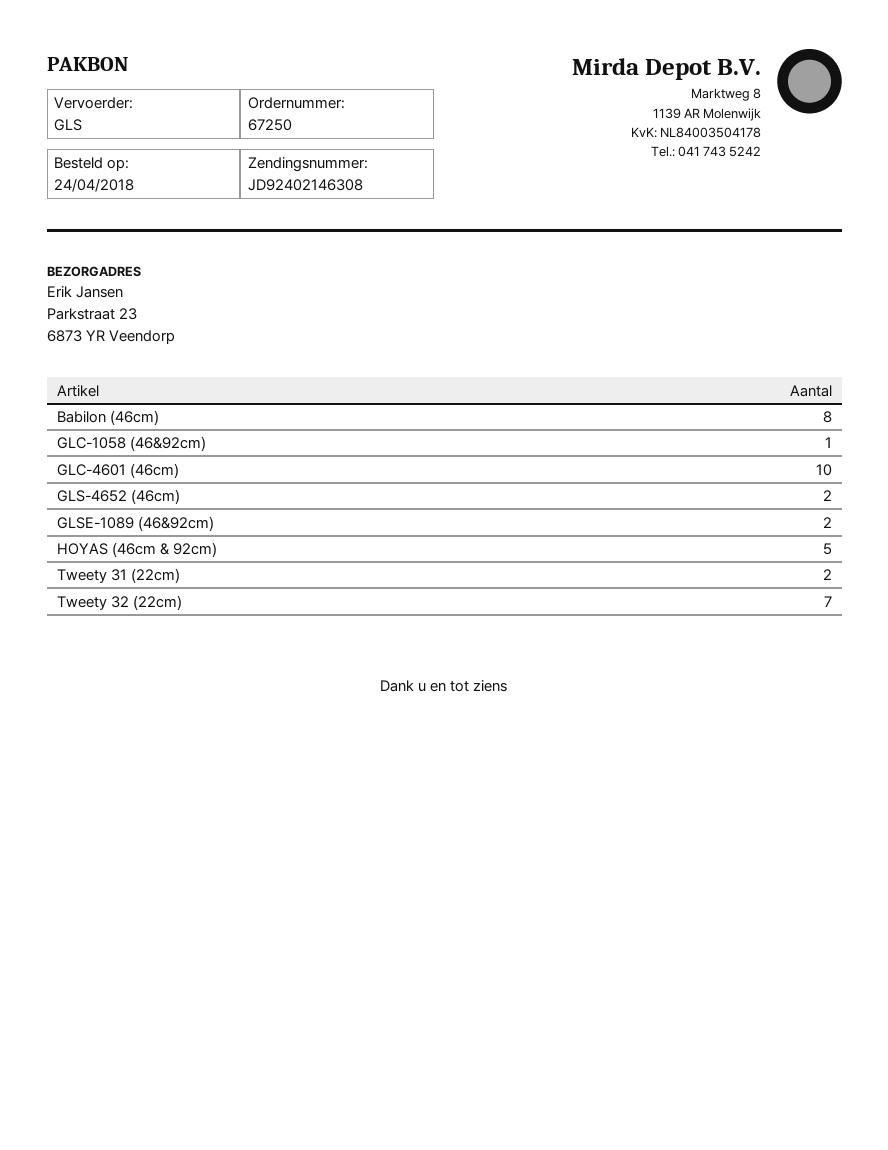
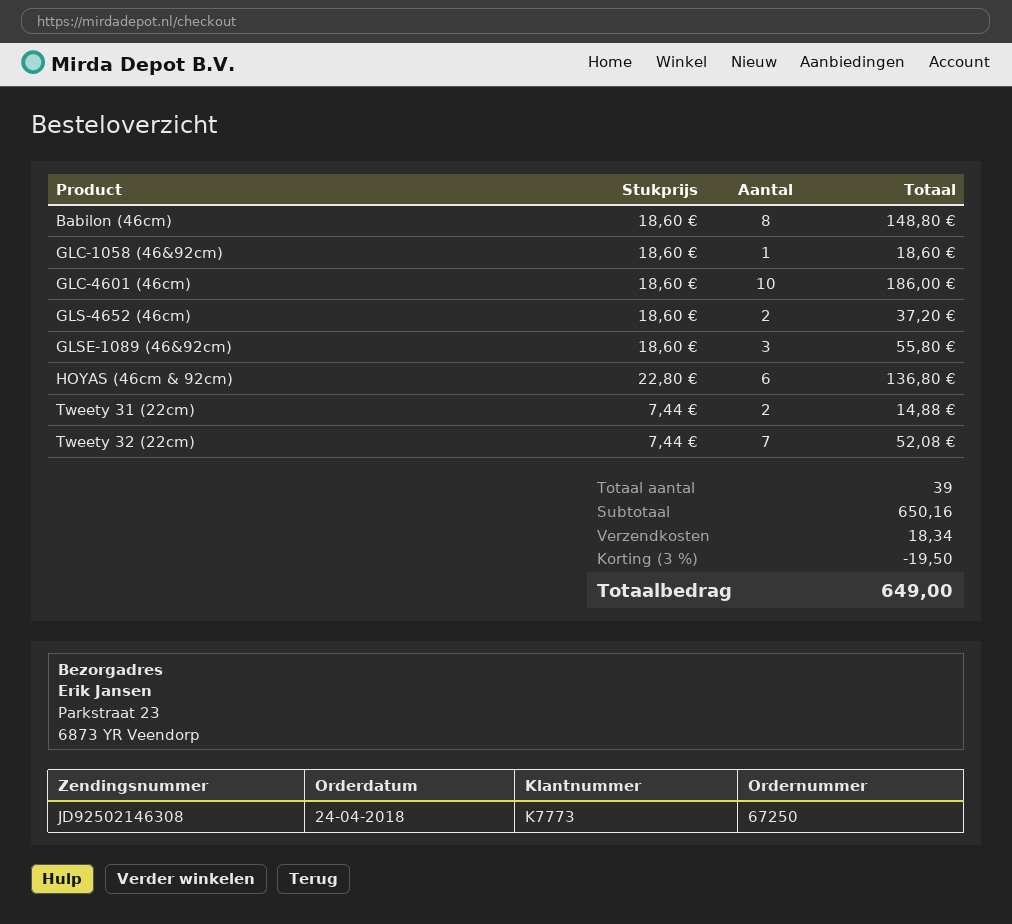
tracking number: JD92402146308 -> JD92502146308
GLSE-1089 (46&92cm): 2 -> 3
HOYAS (46cm & 92cm): 5 -> 6

